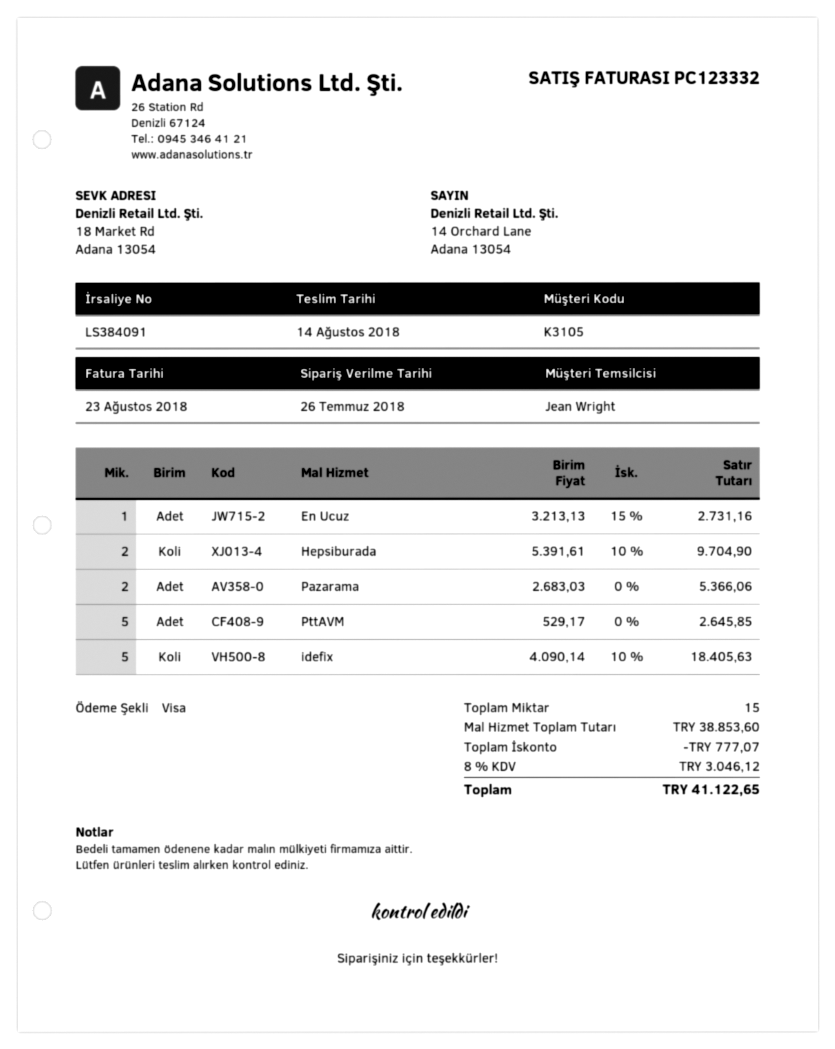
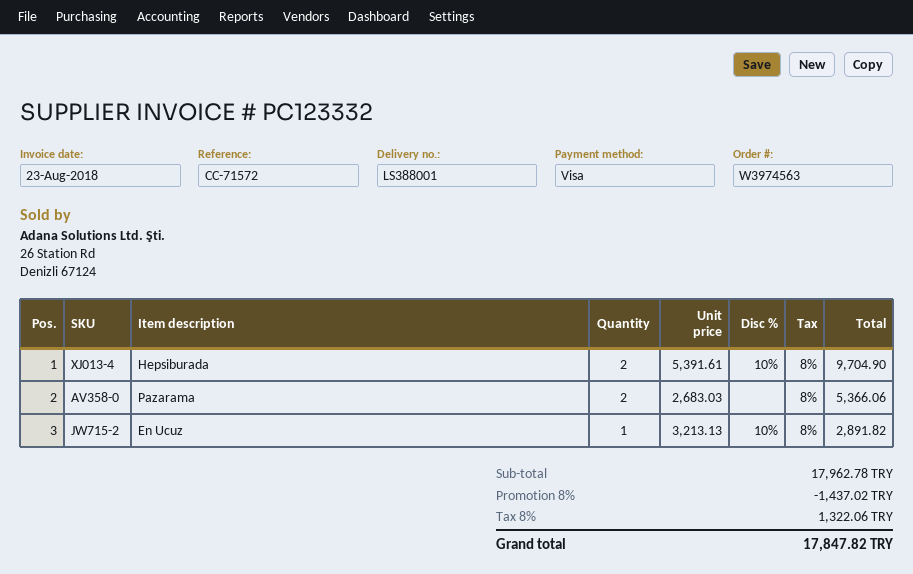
delivery note number: LS384091 -> LS388001
En Ucuz: 1 x 3213.13 - 15% = 2731.16 -> 1 x 3213.13 - 10% = 2891.82
PttAVM: 5 x 529.17 = 2645.85 -> none
idefix: 5 x 4090.14 - 10% = 18405.63 -> none
subtotal: 38853.60 -> 17962.78
discount: 777.07 -> 1437.02
tax: 8% = 3046.12 -> 8% = 1322.06
total: 41122.65 -> 17847.82

